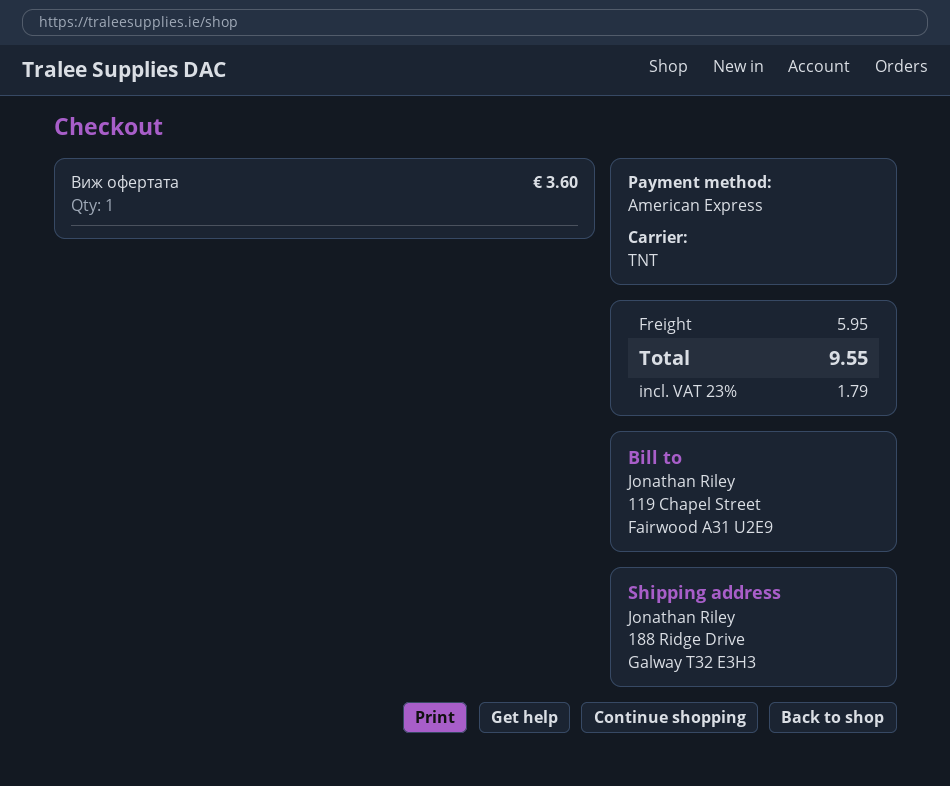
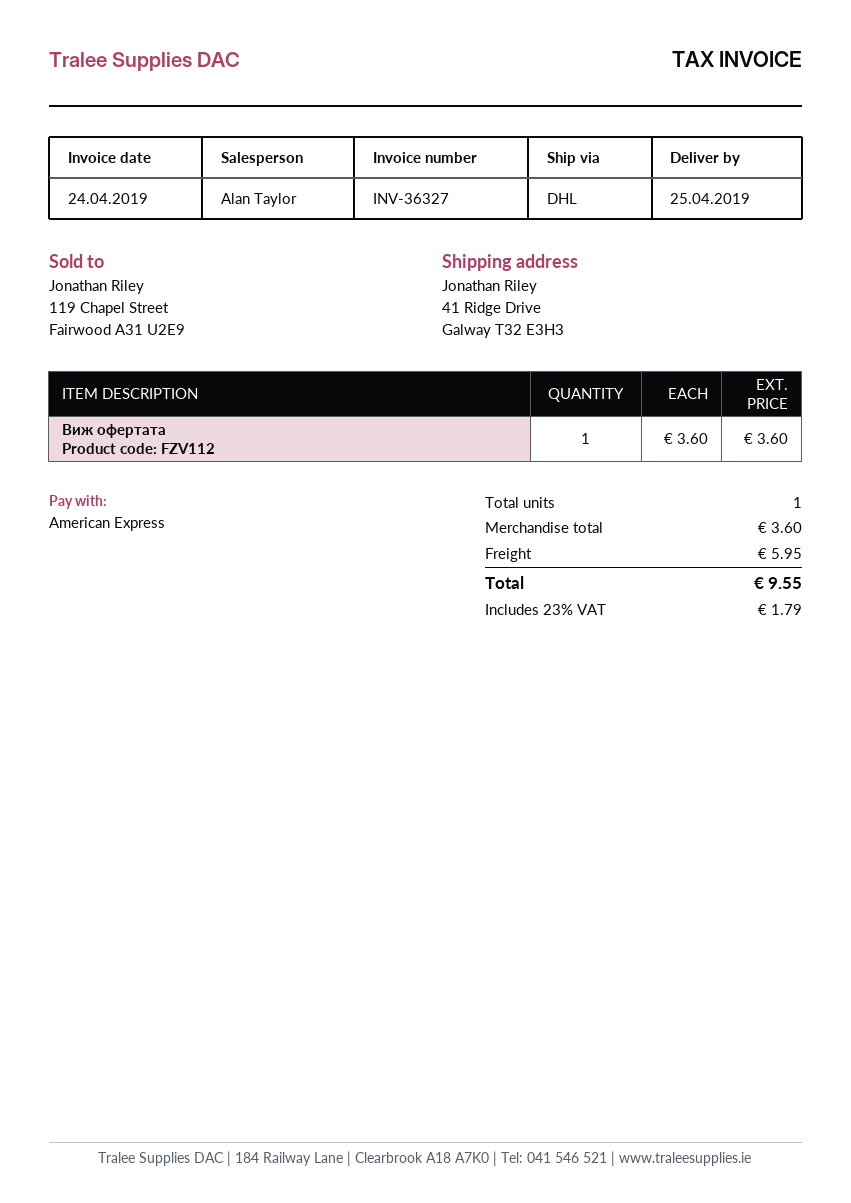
shipping method: TNT -> DHL
ship to: 188 Ridge Drive, Galway T32 E3H3 -> 41 Ridge Drive, Galway T32 E3H3

